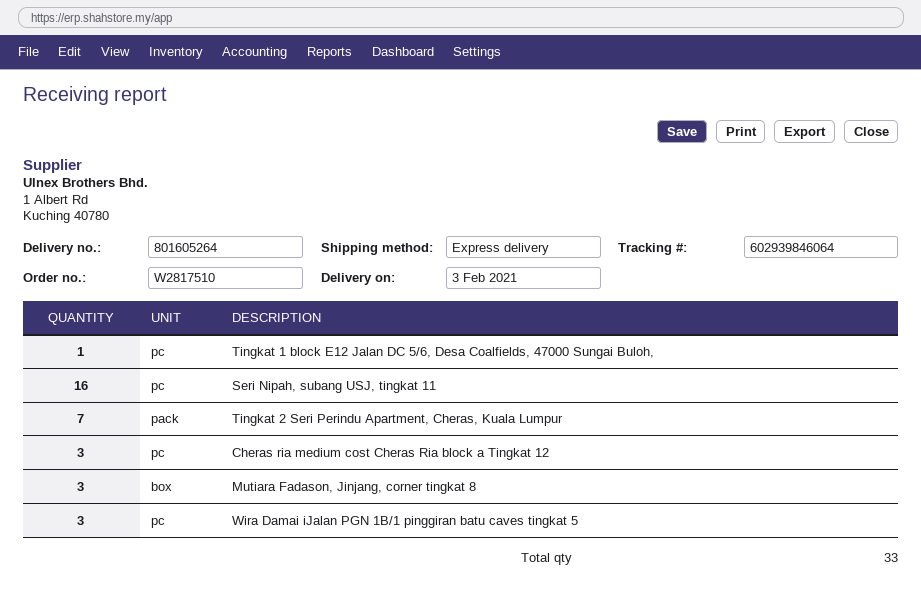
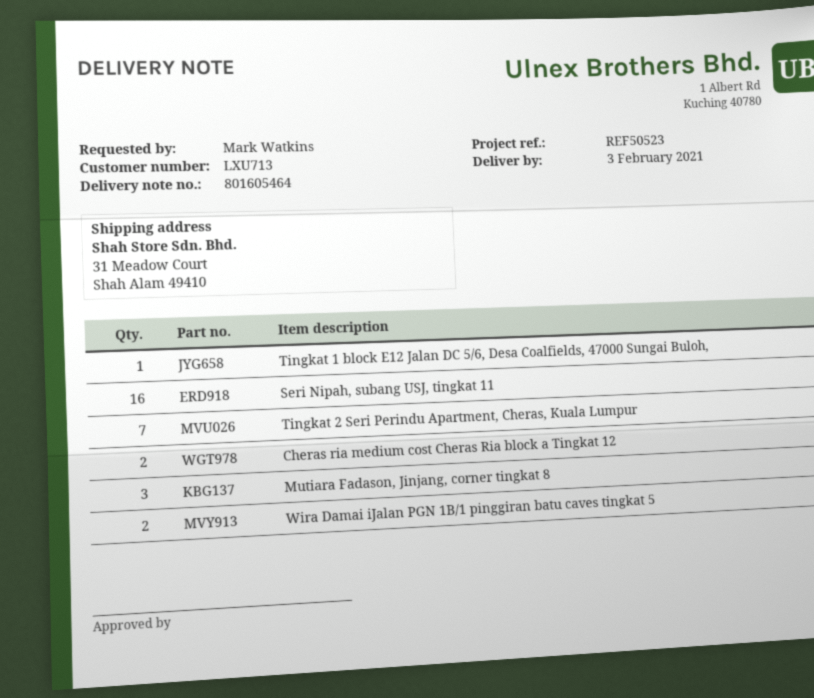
delivery note number: 801605264 -> 801605464
Cheras ria medium cost Cheras Ria block a Tingkat 12: 3 -> 2
Wira Damai iJalan PGN 1B/1 pinggiran batu caves tingkat 5: 3 -> 2

